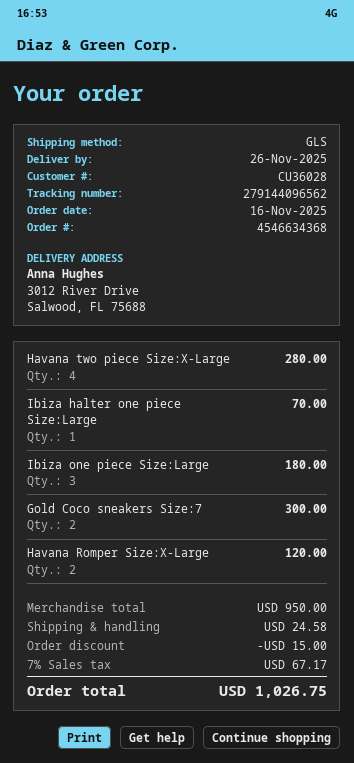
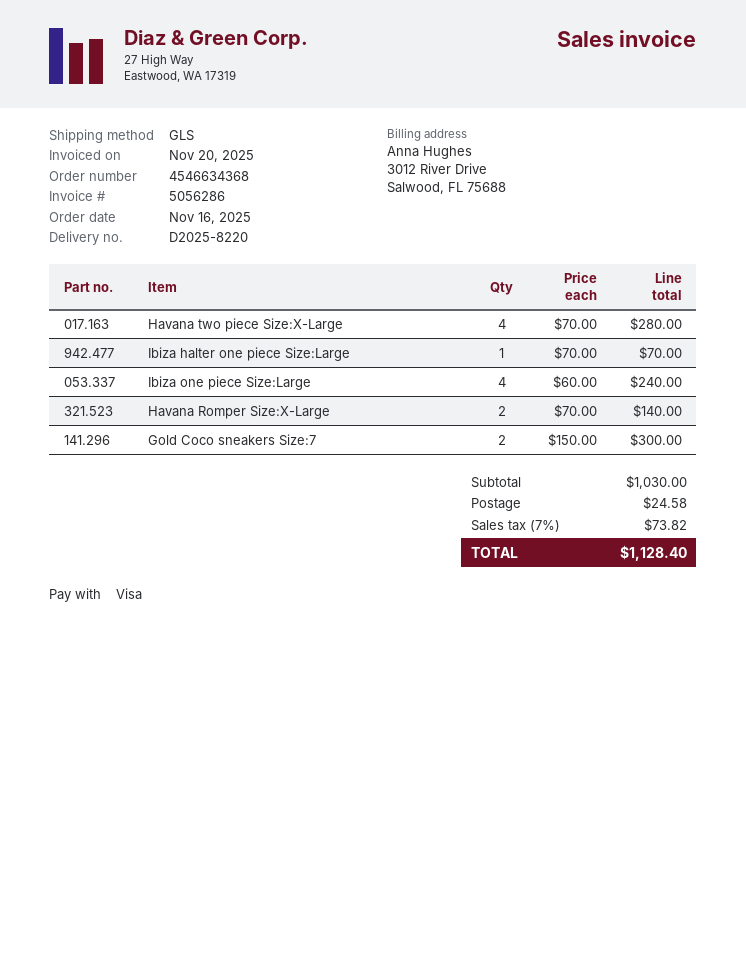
Ibiza one piece Size:Large: 3 for 180.00 -> 4 for 240.00
Havana Romper Size:X-Large: 2 for 120.00 -> 2 for 140.00
subtotal: 950.00 -> 1030.00
discount: 15.00 -> none
tax: 7% = 67.17 -> 7% = 73.82
total: 1026.75 -> 1128.40

